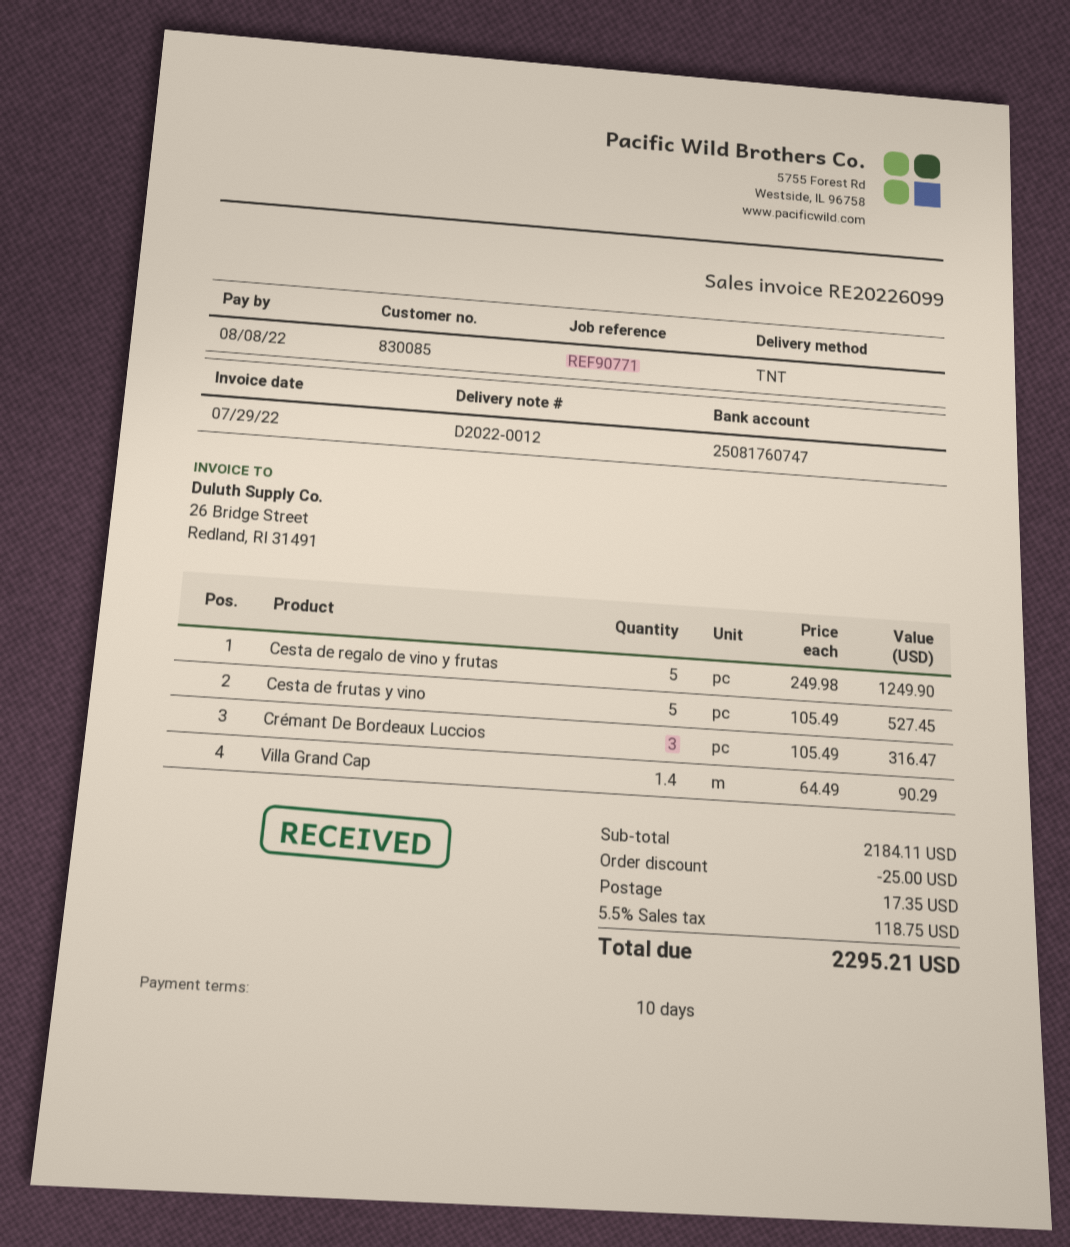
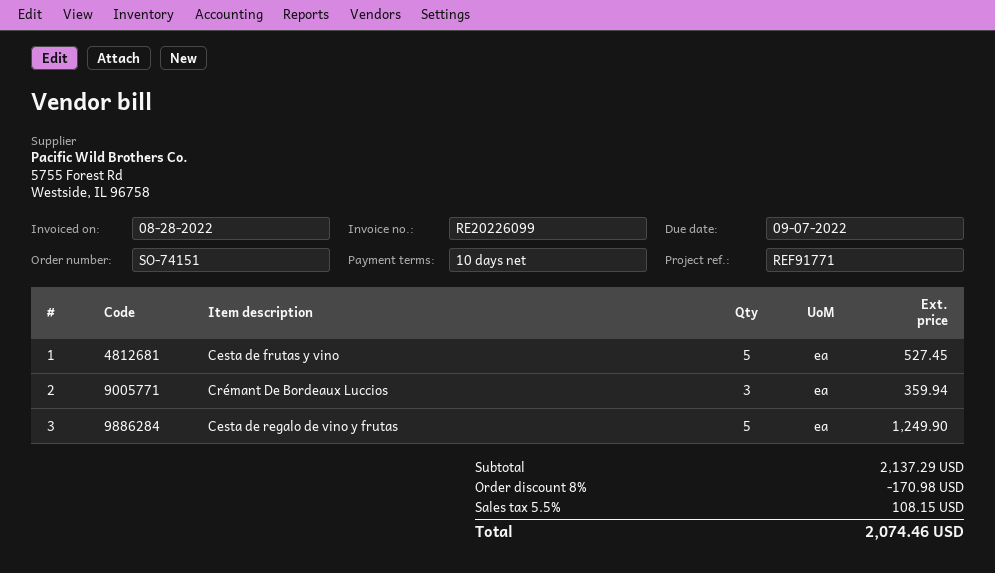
invoice date: 2022-07-29 -> 2022-08-28
due date: 2022-08-08 -> 2022-09-07
reference: REF90771 -> REF91771
Crémant De Bordeaux Luccios: 3 for 316.47 -> 3 for 359.94
Villa Grand Cap: 1.4 for 90.29 -> none
subtotal: 2184.11 -> 2137.29
discount: 25.00 -> 170.98
shipping: 17.35 -> none
tax: 5.5% = 118.75 -> 5.5% = 108.15
total: 2295.21 -> 2074.46

